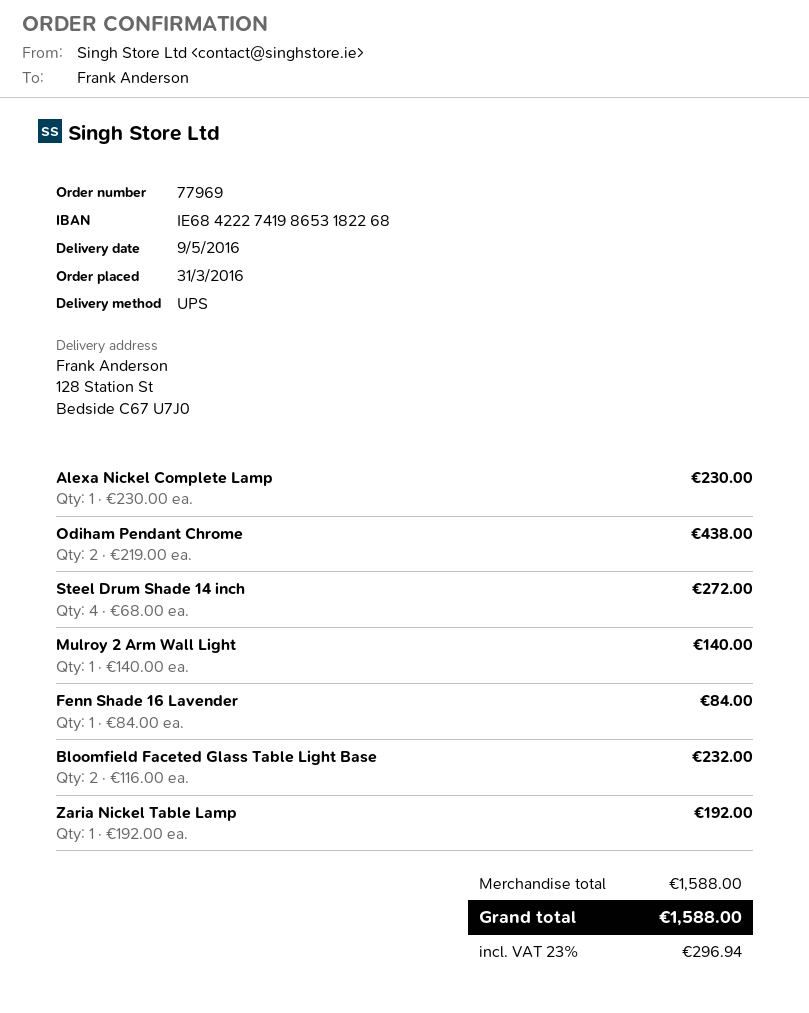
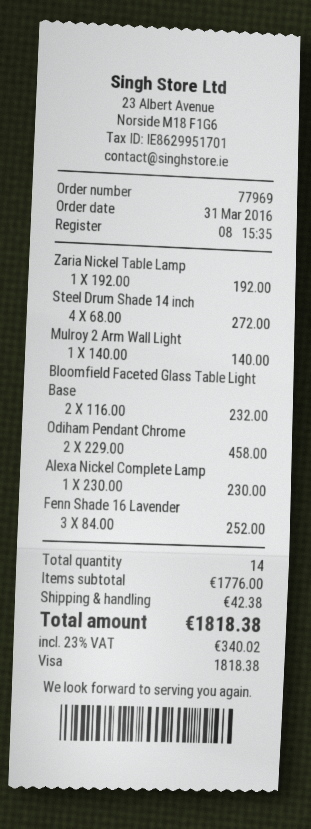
Odiham Pendant Chrome: 2 x 219.00 = 438.00 -> 2 x 229.00 = 458.00
Fenn Shade 16 Lavender: 1 x 84.00 = 84.00 -> 3 x 84.00 = 252.00
subtotal: 1588.00 -> 1776.00
shipping: none -> 42.38
tax: 23% = 296.94 -> 23% = 340.02
total: 1588.00 -> 1818.38

